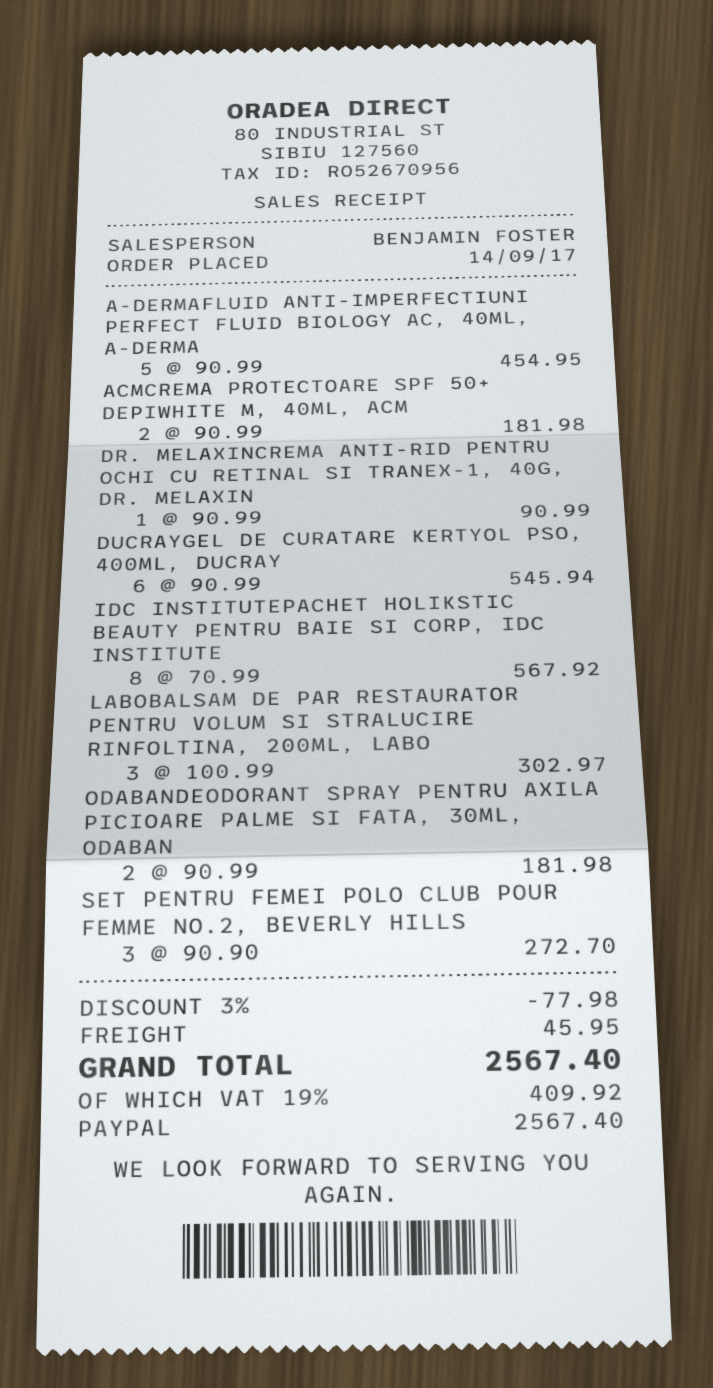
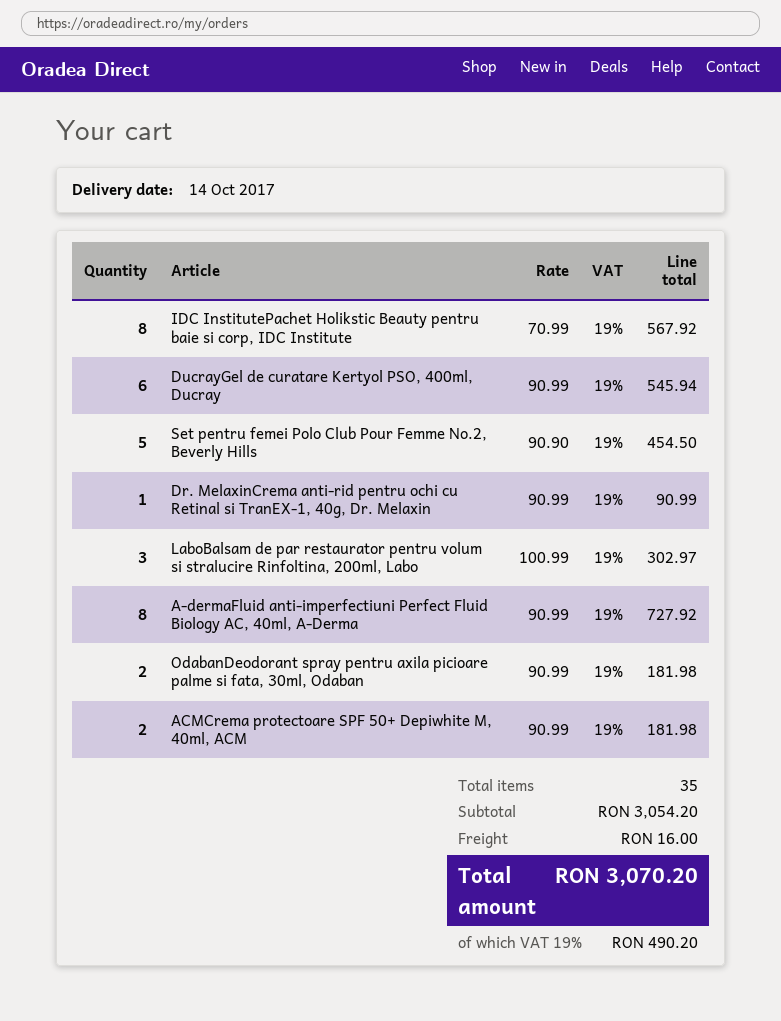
A-DERMAFLUID ANTI-IMPERFECTIUNI PERFECT FLUID BIOLOGY AC, 40ML, A-DERMA: 5 x 90.99 = 454.95 -> 8 x 90.99 = 727.92
SET PENTRU FEMEI POLO CLUB POUR FEMME NO.2, BEVERLY HILLS: 3 x 90.90 = 272.70 -> 5 x 90.90 = 454.50
discount: 3% = 77.98 -> none
shipping: 45.95 -> 16.00
tax: 19% = 409.92 -> 19% = 490.20
total: 2567.40 -> 3070.20

